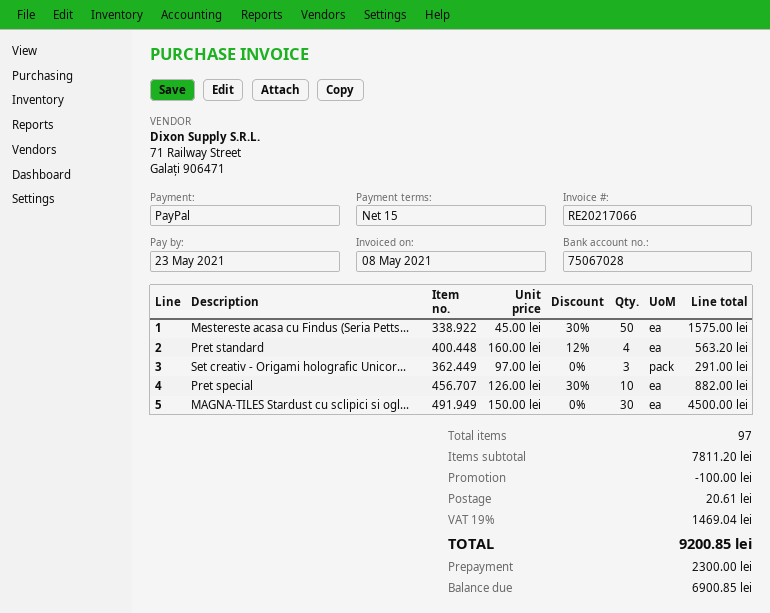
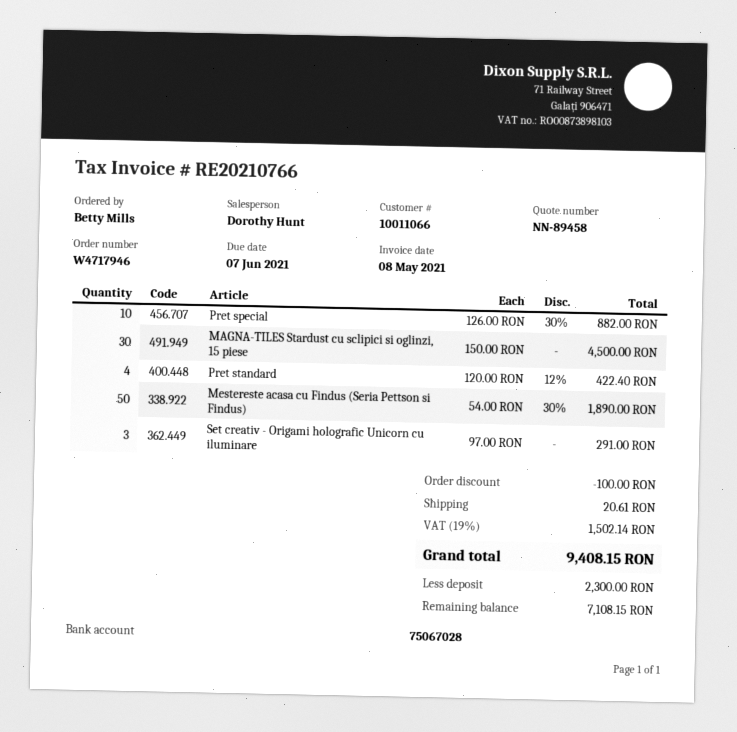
invoice number: RE20217066 -> RE20210766
due date: 2021-05-23 -> 2021-06-07
Mestereste acasa cu Findus (Seria Petts...: 50 x 45.00 - 30% = 1575.00 -> 50 x 54.00 - 30% = 1890.00
Pret standard: 4 x 160.00 - 12% = 563.20 -> 4 x 120.00 - 12% = 422.40
tax: 19% = 1469.04 -> 19% = 1502.14
total: 9200.85 -> 9408.15
balance: 6900.85 -> 7108.15

